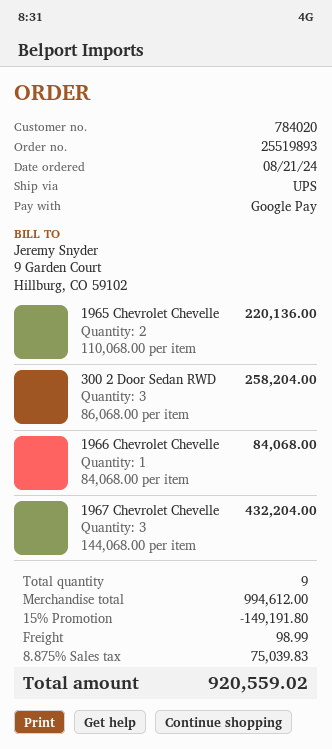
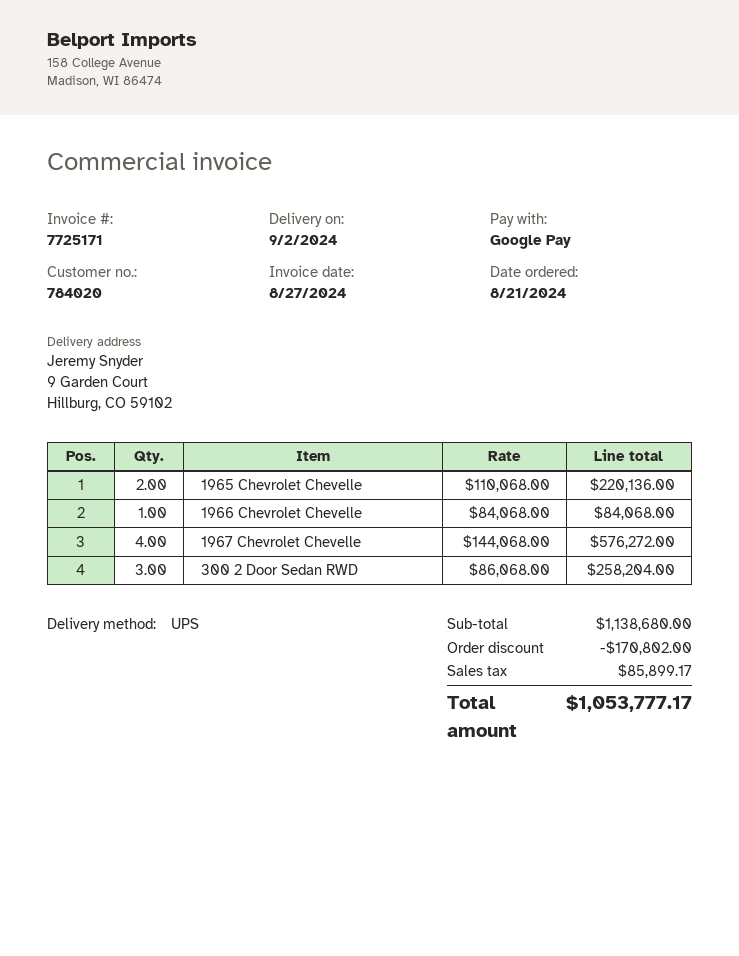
1967 Chevrolet Chevelle: 3 x 144068.00 = 432204.00 -> 4 x 144068.00 = 576272.00
subtotal: 994612.00 -> 1138680.00
discount: 149191.80 -> 170802.00
shipping: 98.99 -> none
tax: 75039.83 -> 85899.17
total: 920559.02 -> 1053777.17

